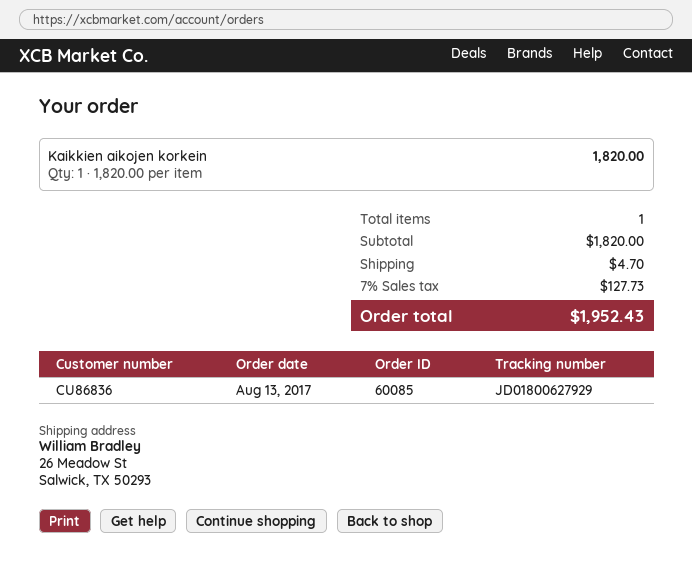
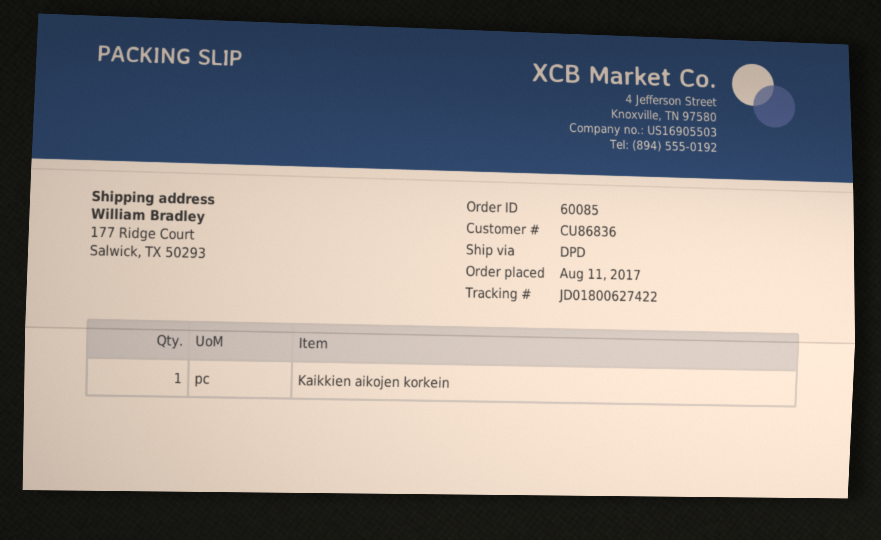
order date: 2017-08-13 -> 2017-08-11
tracking number: JD01800627929 -> JD01800627422
ship to: 26 Meadow St, Salwick, TX 50293 -> 177 Ridge Court, Salwick, TX 50293

